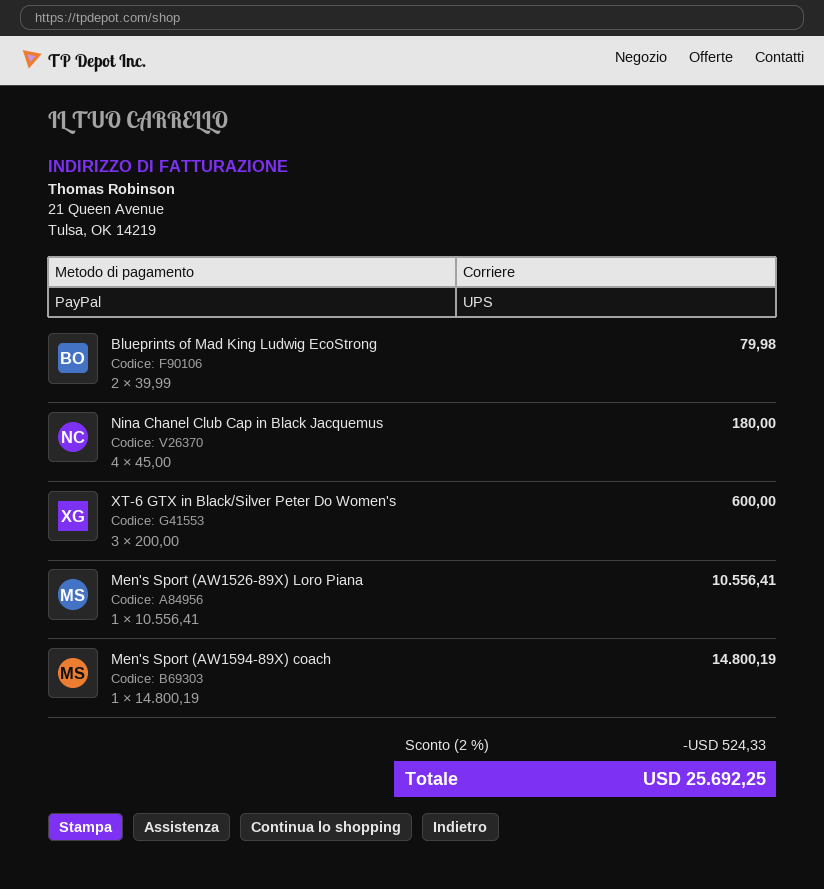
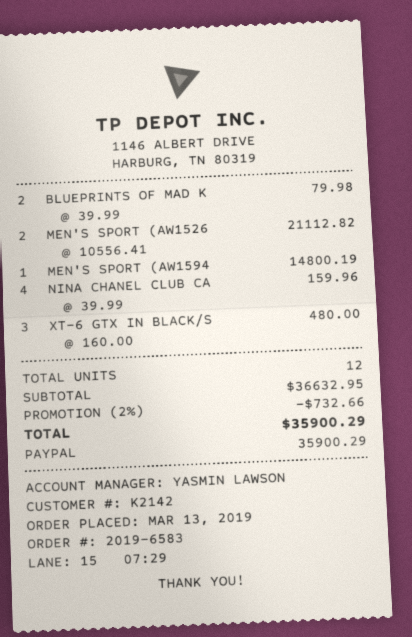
Nina Chanel Club Cap in Black Jacquemus: 4 x 45.00 = 180.00 -> 4 x 39.99 = 159.96
XT-6 GTX in Black/Silver Peter Do Women's: 3 x 200.00 = 600.00 -> 3 x 160.00 = 480.00
Men's Sport (AW1526-89X) Loro Piana: 1 x 10556.41 = 10556.41 -> 2 x 10556.41 = 21112.82
discount: 2% = 524.33 -> 2% = 732.66
total: 25692.25 -> 35900.29

